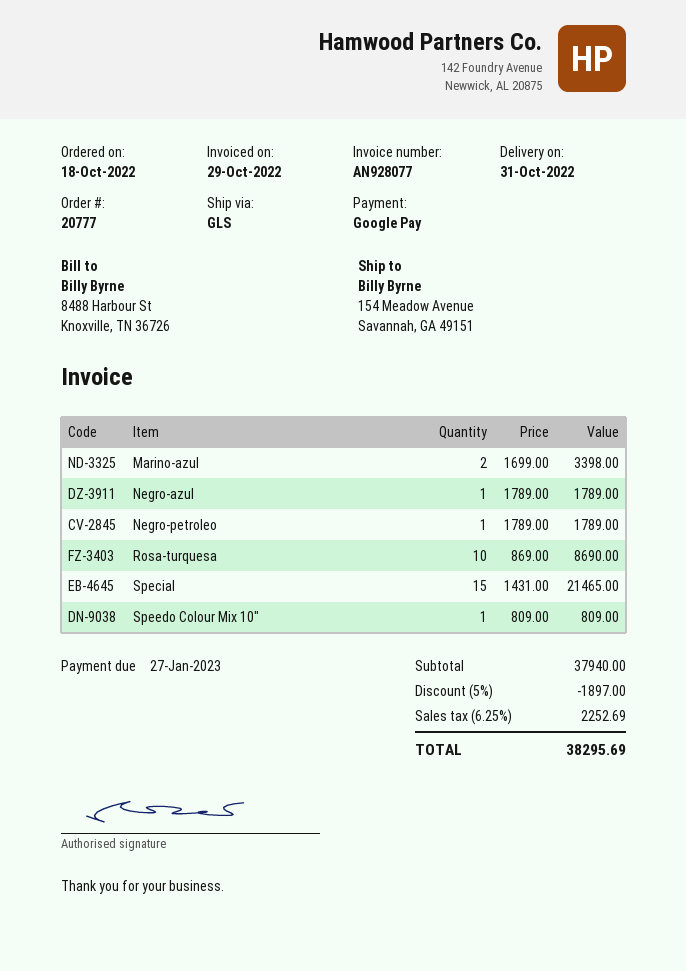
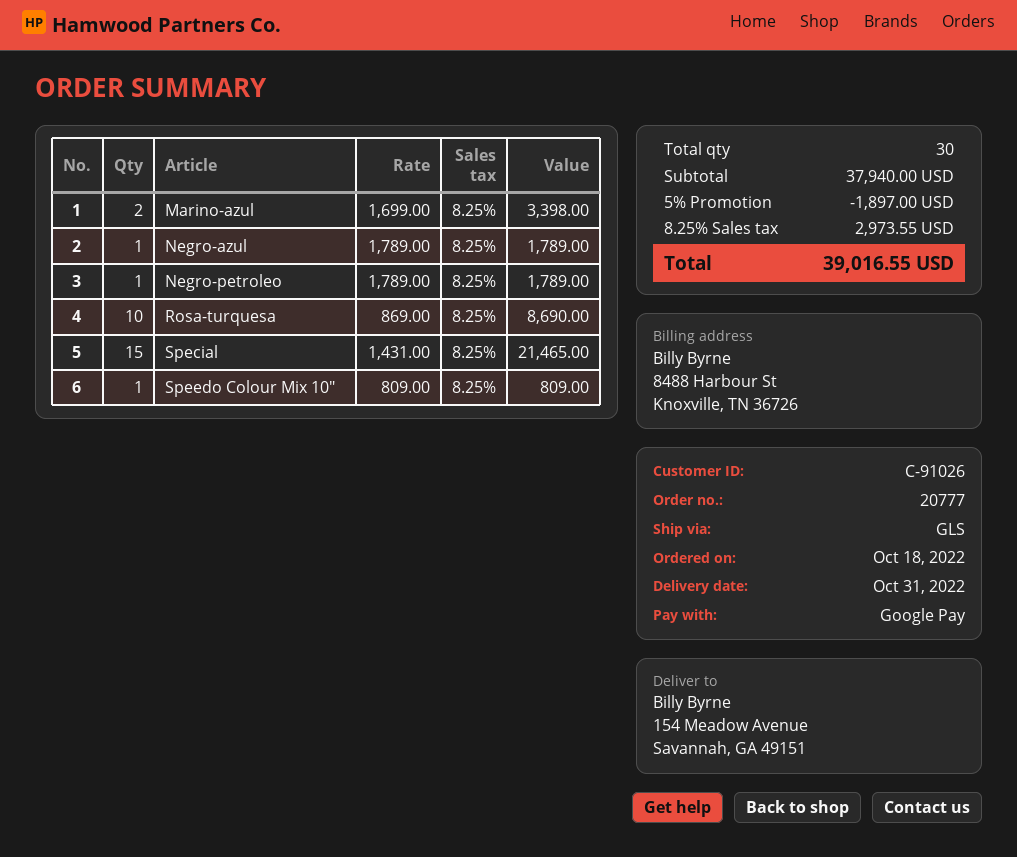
tax: 6.25% = 2252.69 -> 8.25% = 2973.55
total: 38295.69 -> 39016.55

